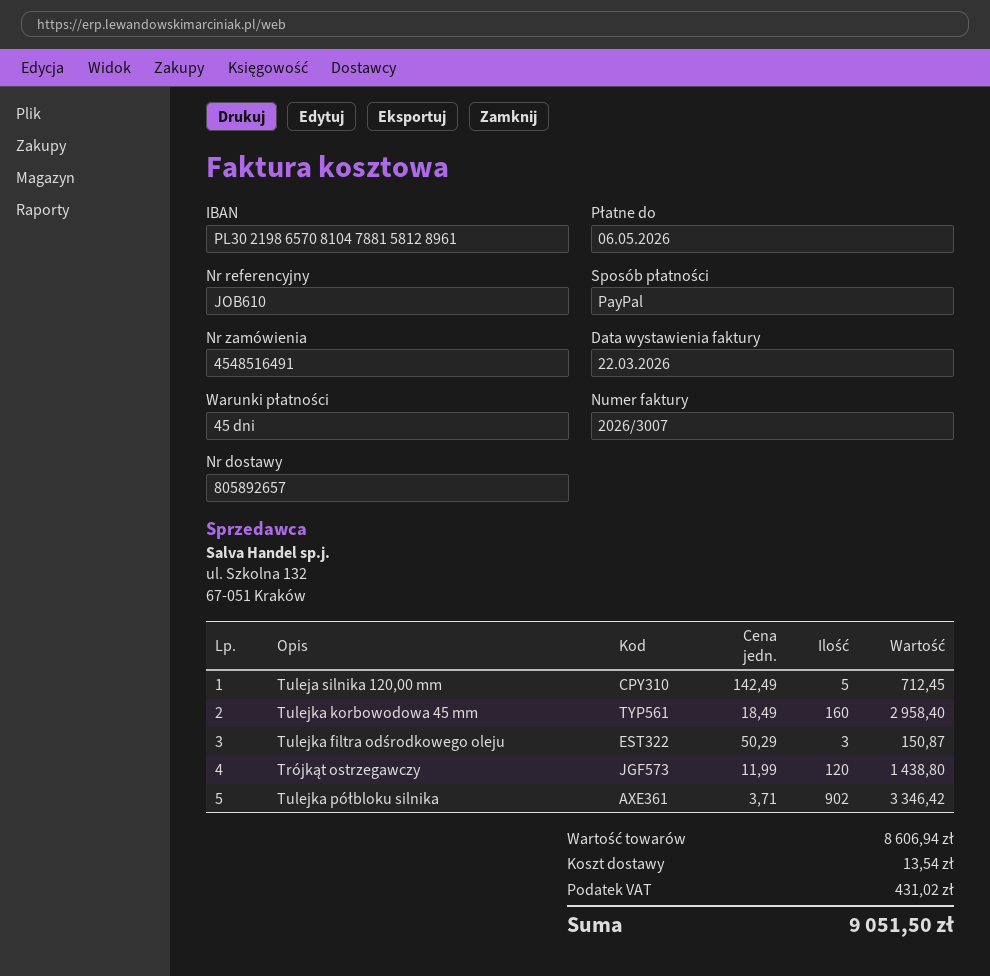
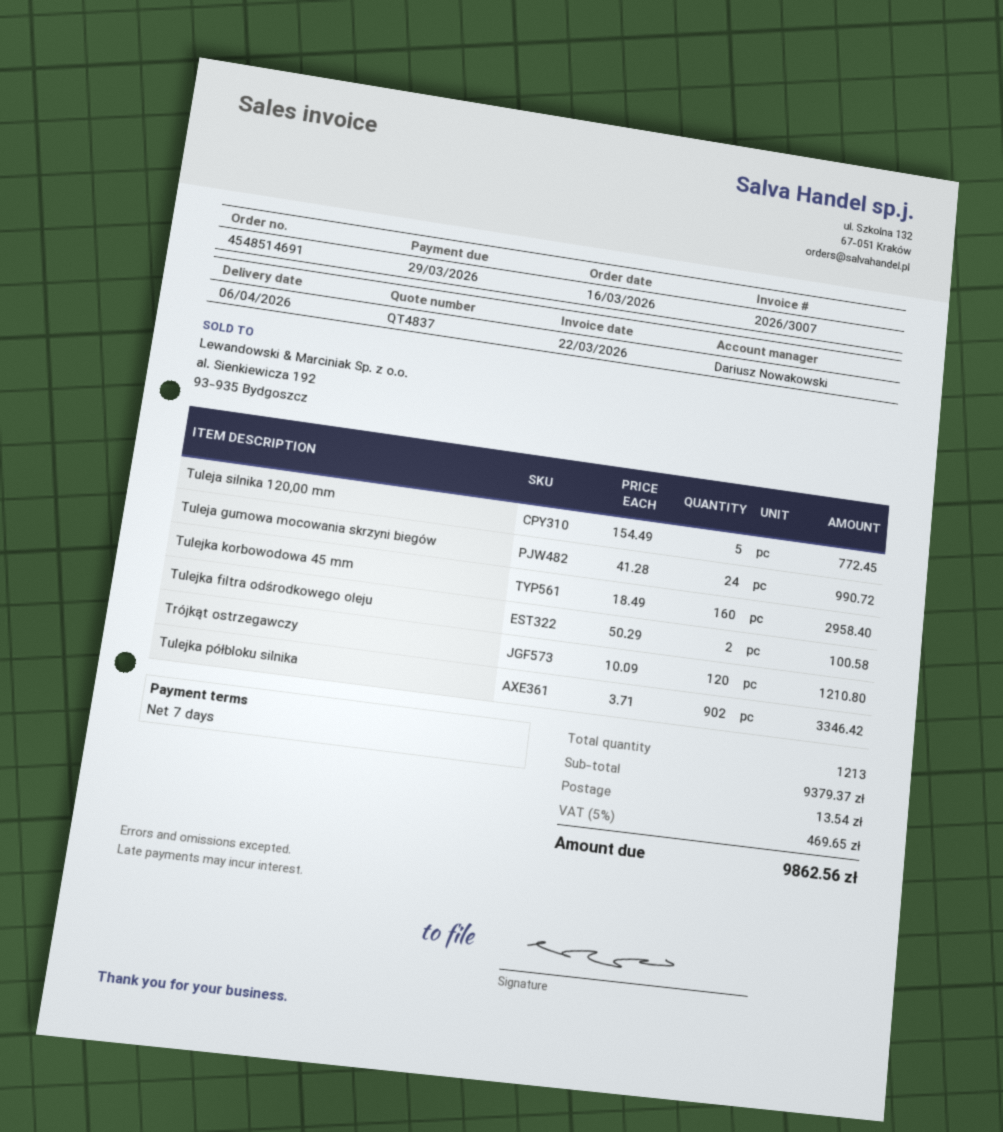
order number: 4548516491 -> 4548514691
payment terms: 45 days -> 7 days
due date: 2026-05-06 -> 2026-03-29
Tuleja silnika 120,00 mm: 5 x 142.49 = 712.45 -> 5 x 154.49 = 772.45
Tulejka filtra odśrodkowego oleju: 3 x 50.29 = 150.87 -> 2 x 50.29 = 100.58
Trójkąt ostrzegawczy: 120 x 11.99 = 1438.80 -> 120 x 10.09 = 1210.80
Tuleja gumowa mocowania skrzyni biegów: none -> 24 x 41.28 = 990.72
subtotal: 8606.94 -> 9379.37
tax: 431.02 -> 469.65
total: 9051.50 -> 9862.56

